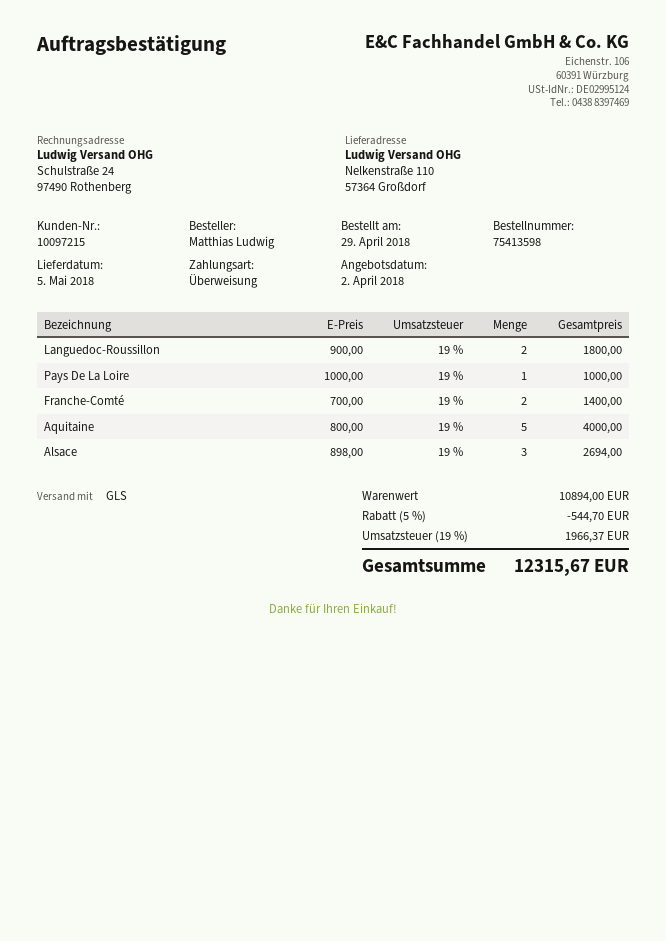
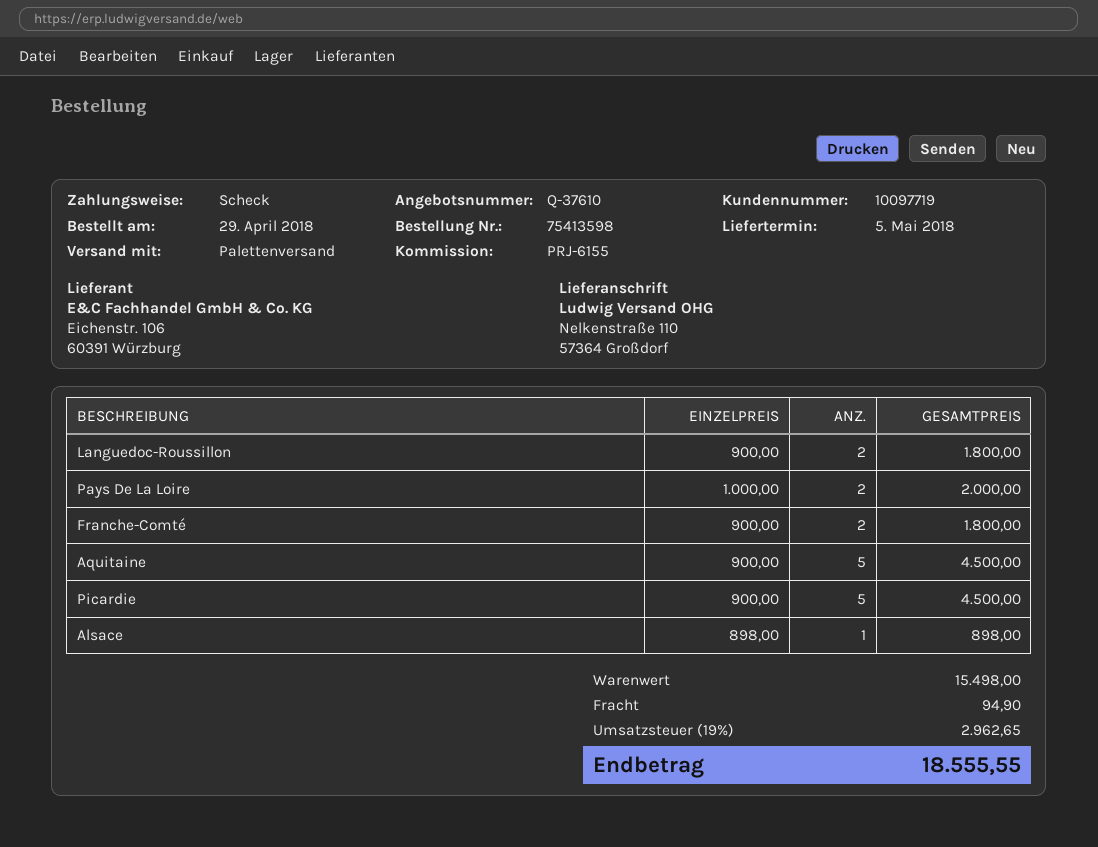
customer number: 10097215 -> 10097719
payment method: bank transfer -> cheque
shipping method: GLS -> pallet freight
Pays De La Loire: 1 x 1000.00 = 1000.00 -> 2 x 1000.00 = 2000.00
Franche-Comté: 2 x 700.00 = 1400.00 -> 2 x 900.00 = 1800.00
Aquitaine: 5 x 800.00 = 4000.00 -> 5 x 900.00 = 4500.00
Alsace: 3 x 898.00 = 2694.00 -> 1 x 898.00 = 898.00
Picardie: none -> 5 x 900.00 = 4500.00
subtotal: 10894.00 -> 15498.00
discount: 5% = 544.70 -> none
shipping: none -> 94.90
tax: 19% = 1966.37 -> 19% = 2962.65
total: 12315.67 -> 18555.55

